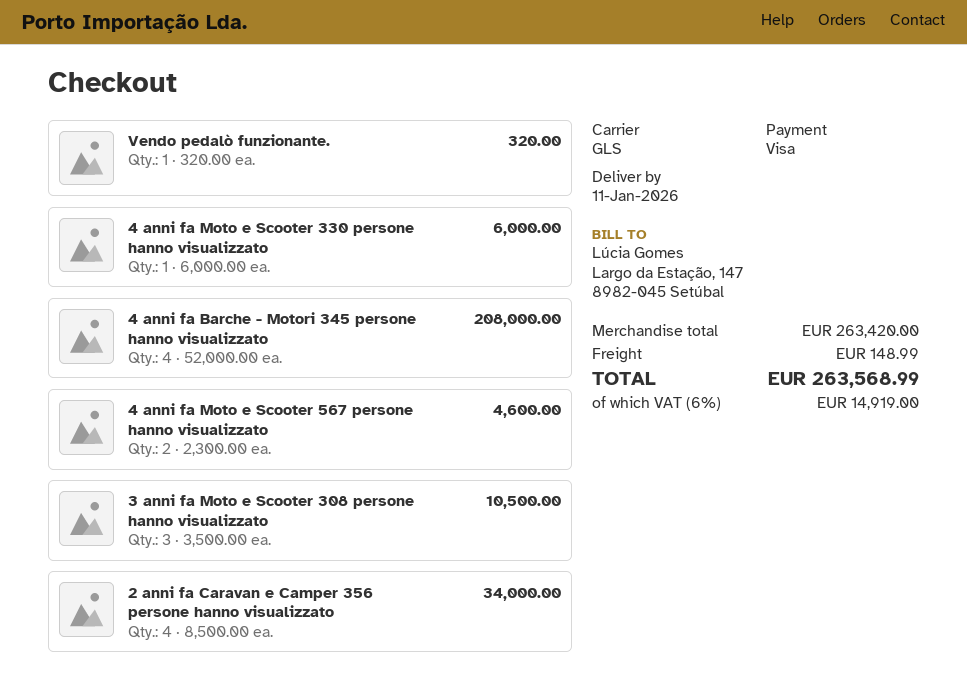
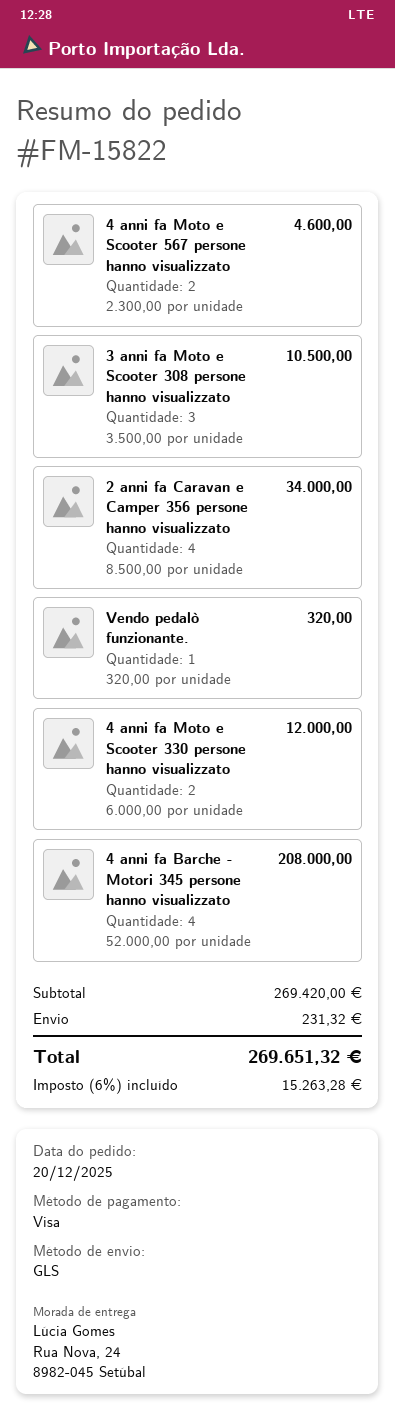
4 anni fa Moto e Scooter 330 persone hanno visualizzato: 1 x 6000.00 = 6000.00 -> 2 x 6000.00 = 12000.00
subtotal: 263420.00 -> 269420.00
shipping: 148.99 -> 231.32
tax: 6% = 14919.00 -> 6% = 15263.28
total: 263568.99 -> 269651.32

